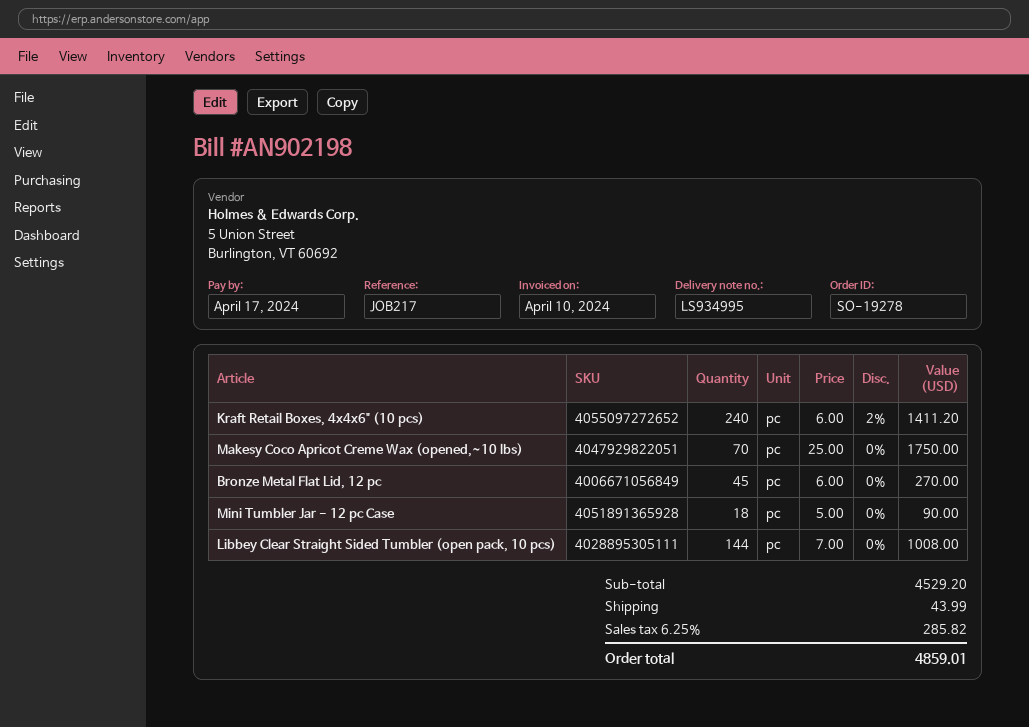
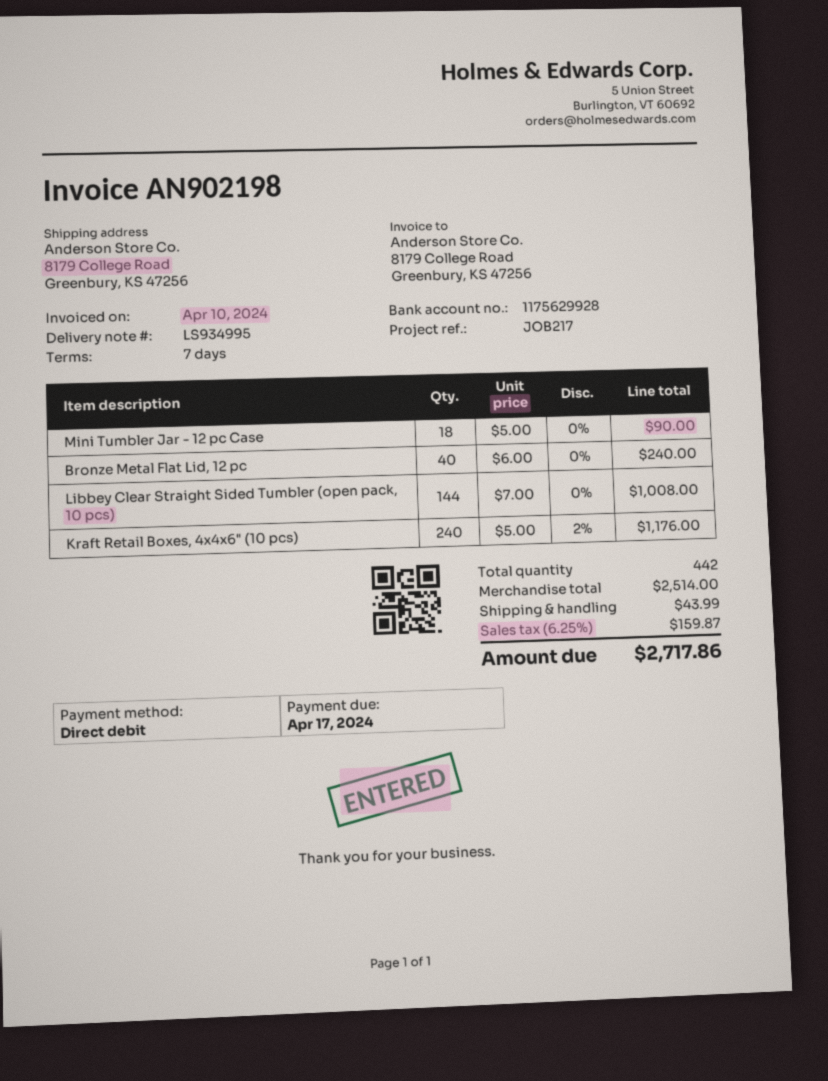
Kraft Retail Boxes, 4x4x6" (10 pcs): 240 x 6.00 - 2% = 1411.20 -> 240 x 5.00 - 2% = 1176.00
Makesy Coco Apricot Creme Wax (opened,~10 lbs): 70 x 25.00 = 1750.00 -> none
Bronze Metal Flat Lid, 12 pc: 45 x 6.00 = 270.00 -> 40 x 6.00 = 240.00
subtotal: 4529.20 -> 2514.00
tax: 6.25% = 285.82 -> 6.25% = 159.87
total: 4859.01 -> 2717.86

